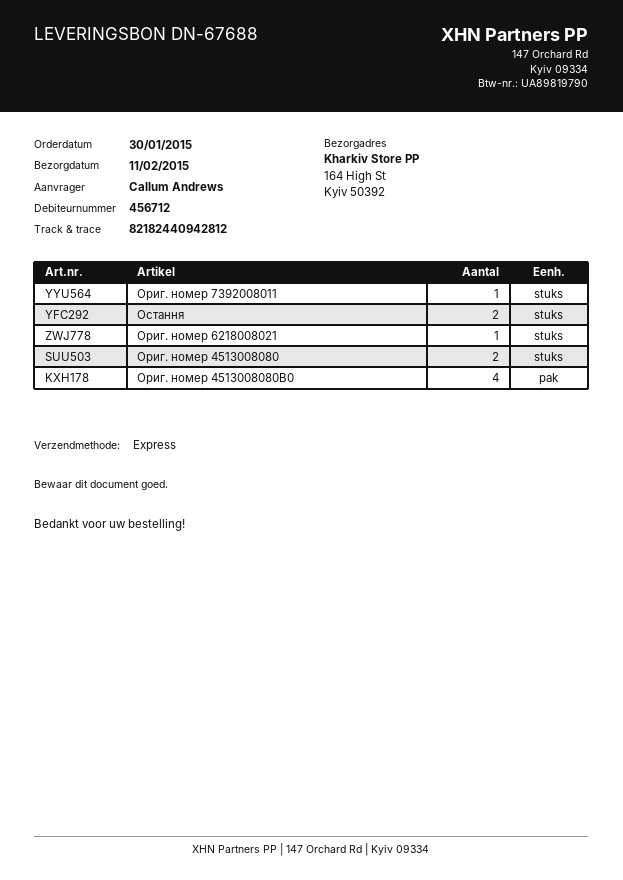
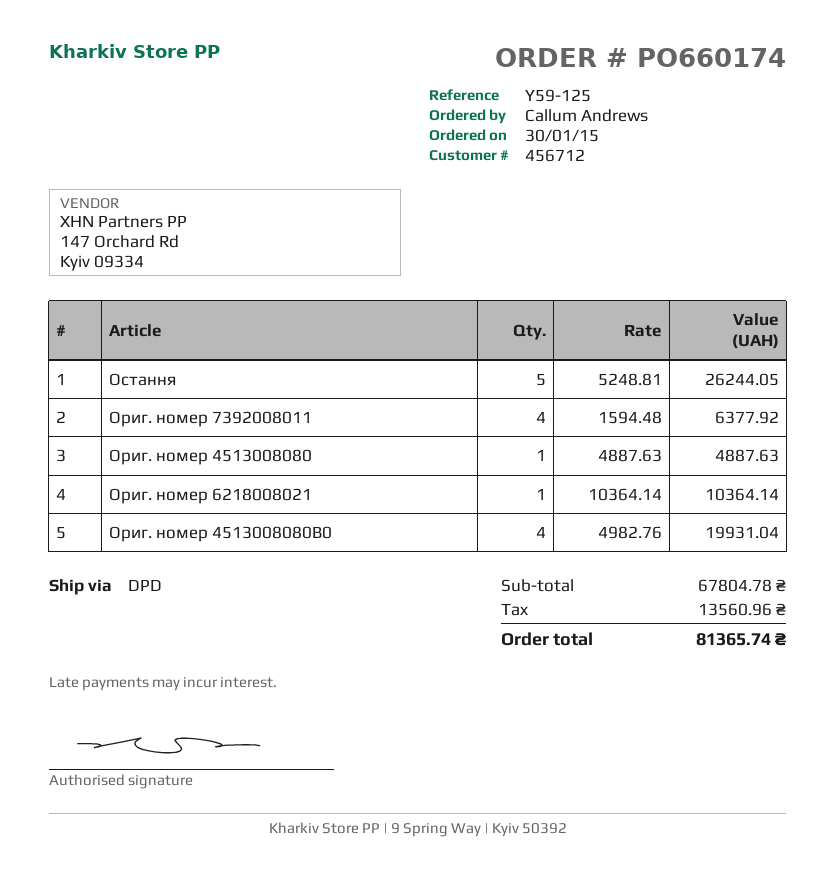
shipping method: express -> DPD
Ориг. номер 7392008011: 1 -> 4
Остання: 2 -> 5
Ориг. номер 4513008080: 2 -> 1

